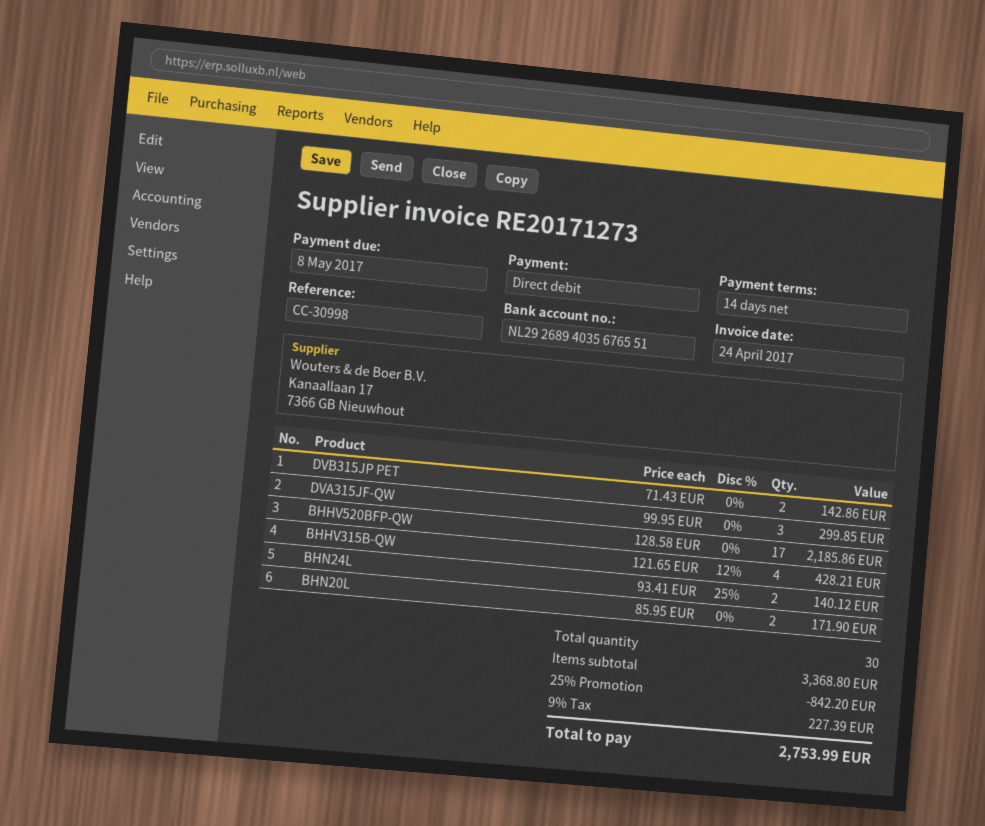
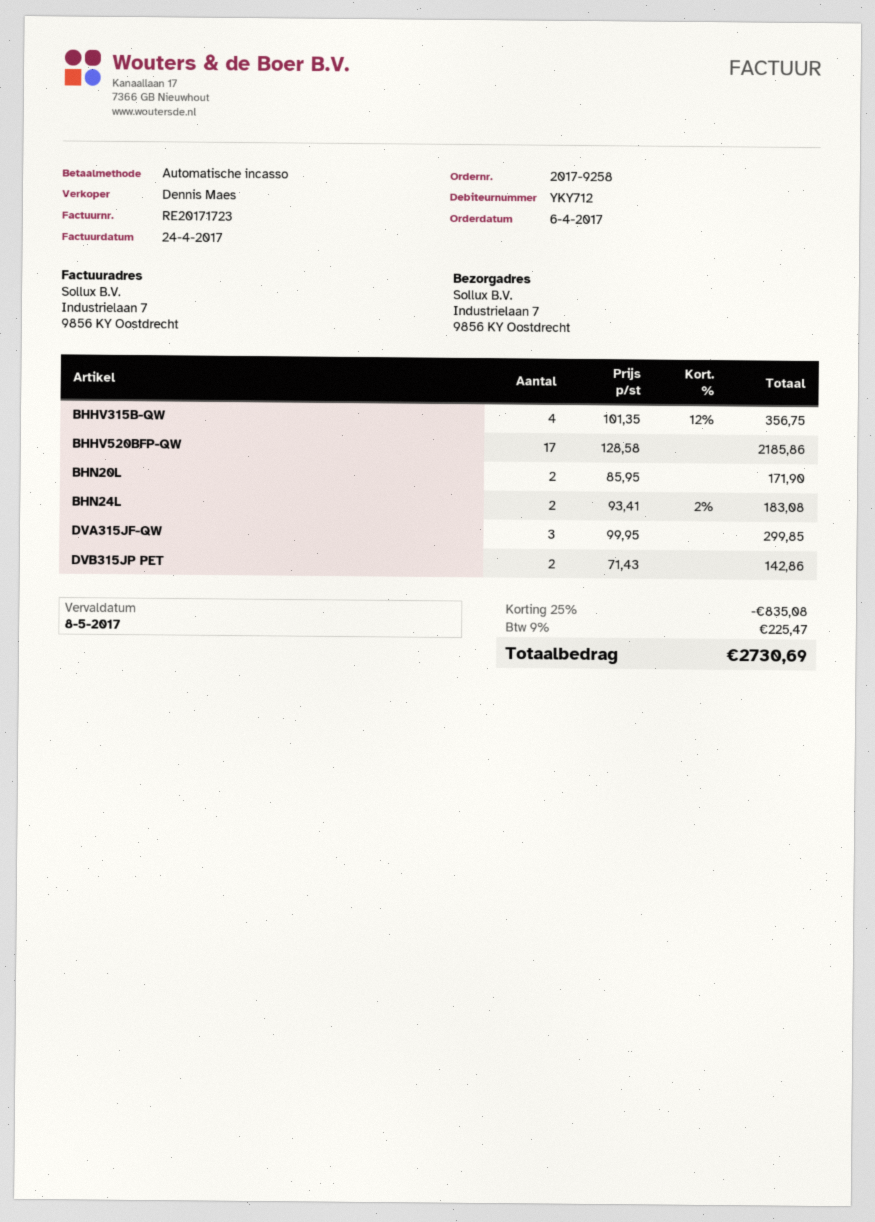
invoice number: RE20171273 -> RE20171723
BHHV315B-QW: 4 x 121.65 - 12% = 428.21 -> 4 x 101.35 - 12% = 356.75
BHN24L: 2 x 93.41 - 25% = 140.12 -> 2 x 93.41 - 2% = 183.08
discount: 25% = 842.20 -> 25% = 835.08
tax: 9% = 227.39 -> 9% = 225.47
total: 2753.99 -> 2730.69

